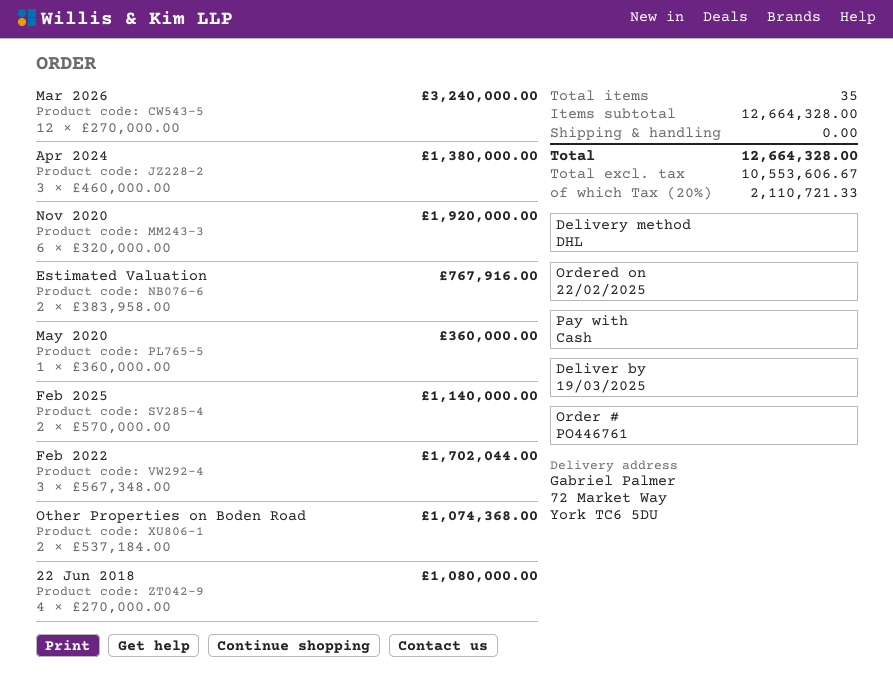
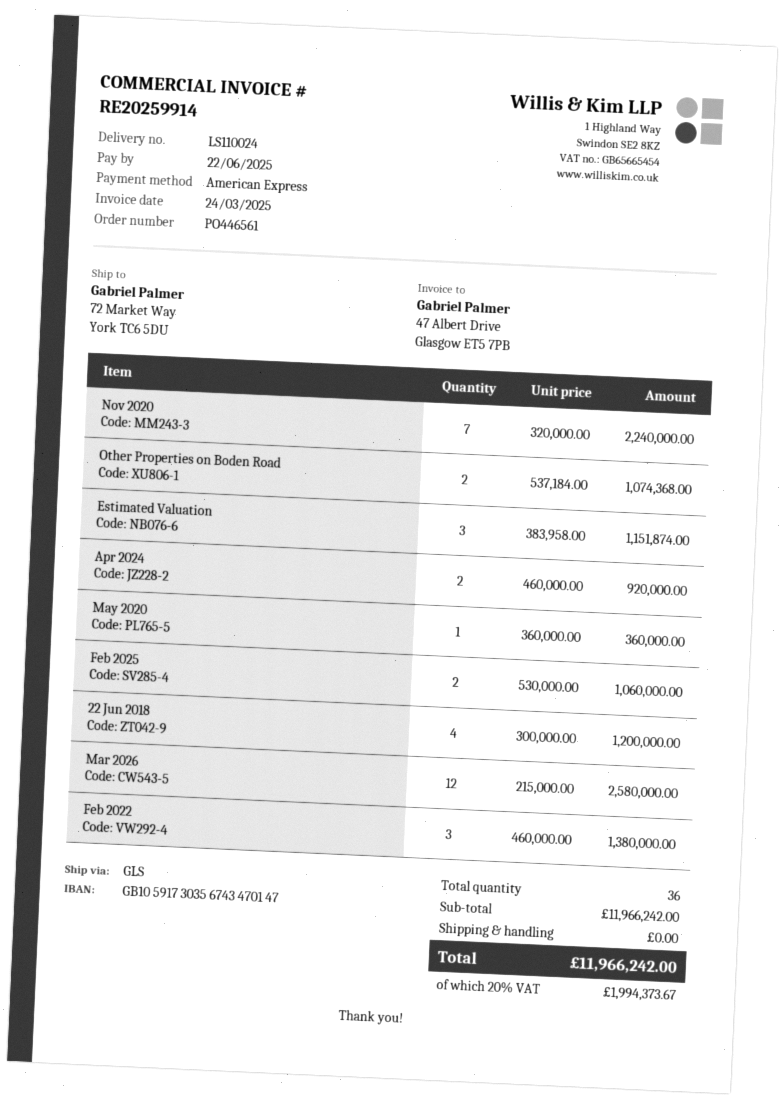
order number: PO446761 -> PO446561
payment method: cash -> American Express
shipping method: DHL -> GLS
Mar 2026: 12 x 270000.00 = 3240000.00 -> 12 x 215000.00 = 2580000.00
Apr 2024: 3 x 460000.00 = 1380000.00 -> 2 x 460000.00 = 920000.00
Nov 2020: 6 x 320000.00 = 1920000.00 -> 7 x 320000.00 = 2240000.00
Estimated Valuation: 2 x 383958.00 = 767916.00 -> 3 x 383958.00 = 1151874.00
Feb 2025: 2 x 570000.00 = 1140000.00 -> 2 x 530000.00 = 1060000.00
Feb 2022: 3 x 567348.00 = 1702044.00 -> 3 x 460000.00 = 1380000.00
22 Jun 2018: 4 x 270000.00 = 1080000.00 -> 4 x 300000.00 = 1200000.00
total quantity: 35 -> 36
subtotal: 12664328.00 -> 11966242.00
tax: 20% = 2110721.33 -> 20% = 1994373.67
total: 12664328.00 -> 11966242.00

